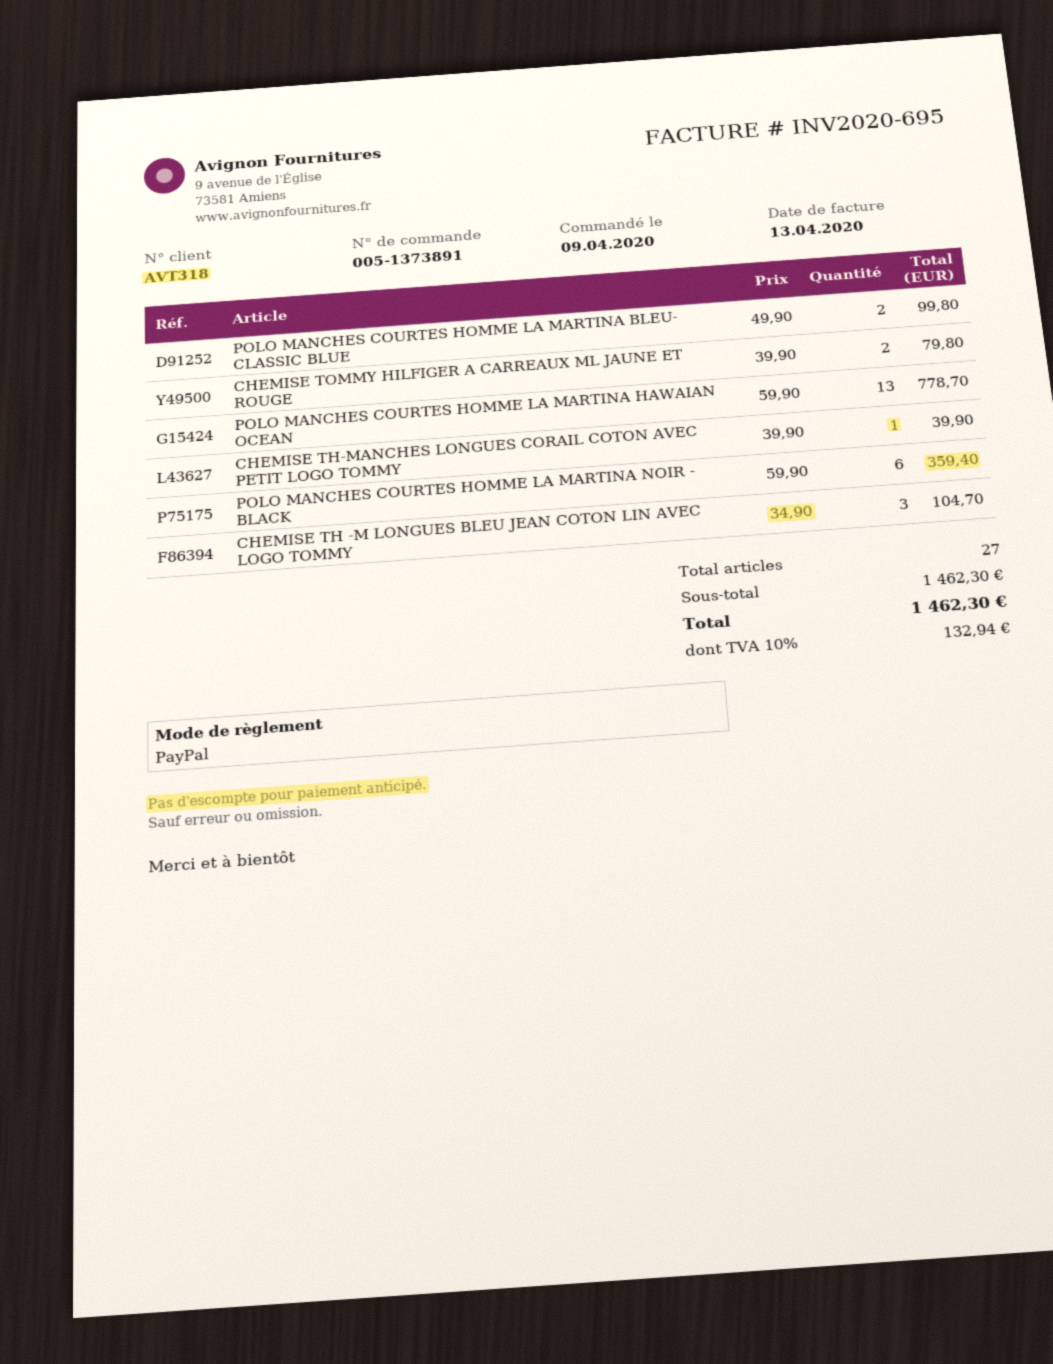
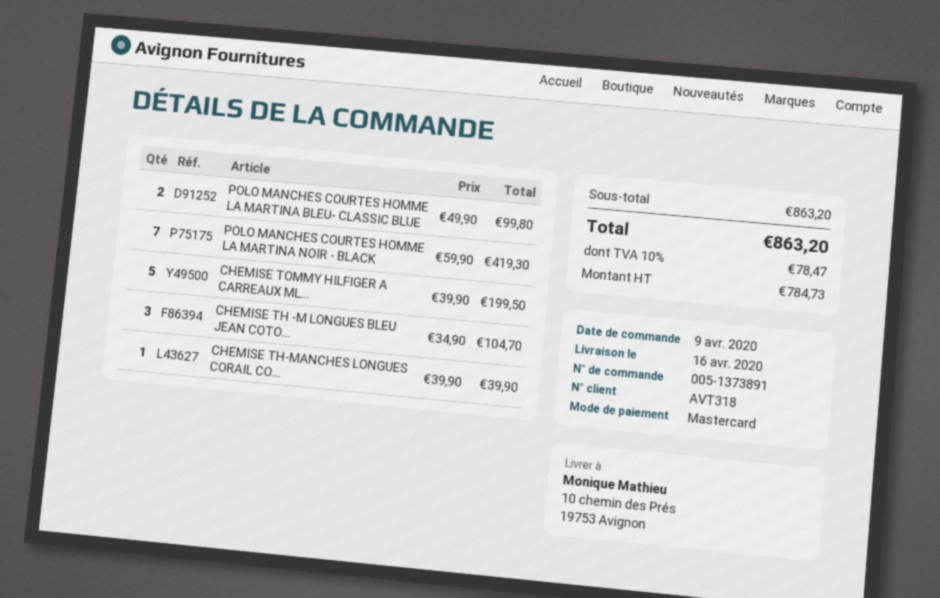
payment method: PayPal -> Mastercard
CHEMISE TOMMY HILFIGER A CARREAUX ML JAUNE ET ROUGE: 2 x 39.90 = 79.80 -> 5 x 39.90 = 199.50
POLO MANCHES COURTES HOMME LA MARTINA HAWAIAN OCEAN: 13 x 59.90 = 778.70 -> none
POLO MANCHES COURTES HOMME LA MARTINA NOIR - BLACK: 6 x 59.90 = 359.40 -> 7 x 59.90 = 419.30
subtotal: 1462.30 -> 863.20
tax: 10% = 132.94 -> 10% = 78.47
total: 1462.30 -> 863.20

